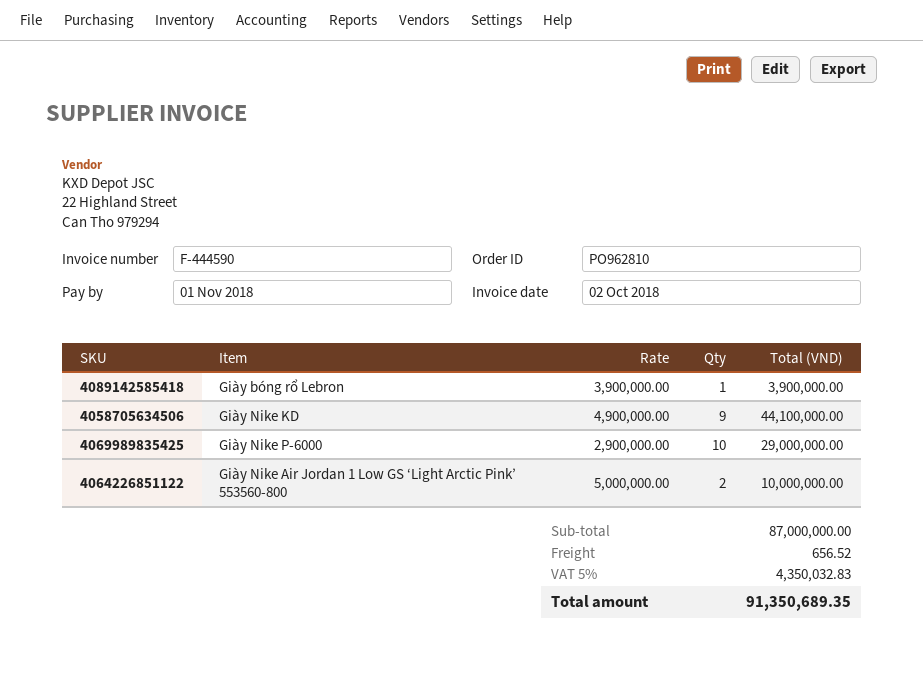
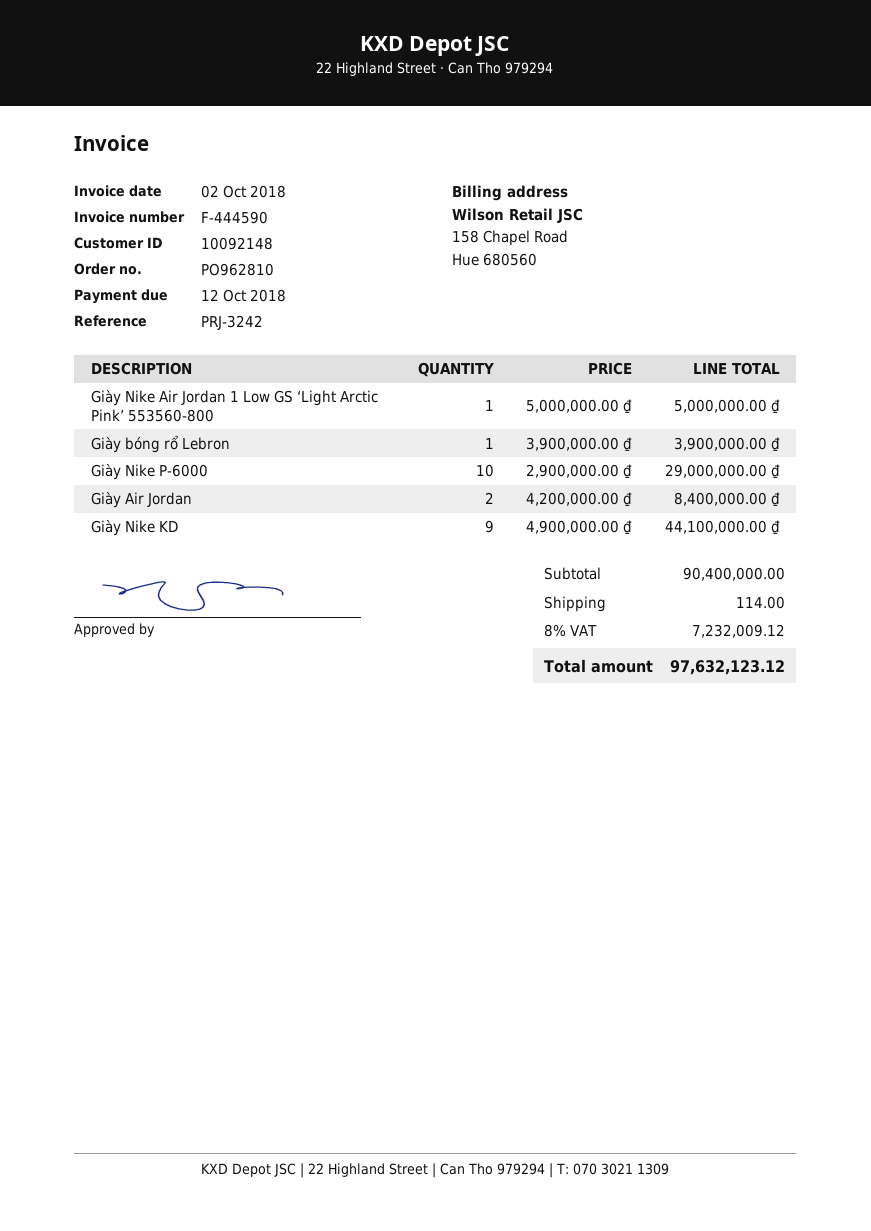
due date: 2018-11-01 -> 2018-10-12
Giày Nike Air Jordan 1 Low GS ‘Light Arctic Pink’ 553560-800: 2 x 5000000.00 = 10000000.00 -> 1 x 5000000.00 = 5000000.00
Giày Air Jordan: none -> 2 x 4200000.00 = 8400000.00
subtotal: 87000000.00 -> 90400000.00
shipping: 656.52 -> 114.00
tax: 5% = 4350032.83 -> 8% = 7232009.12
total: 91350689.35 -> 97632123.12

